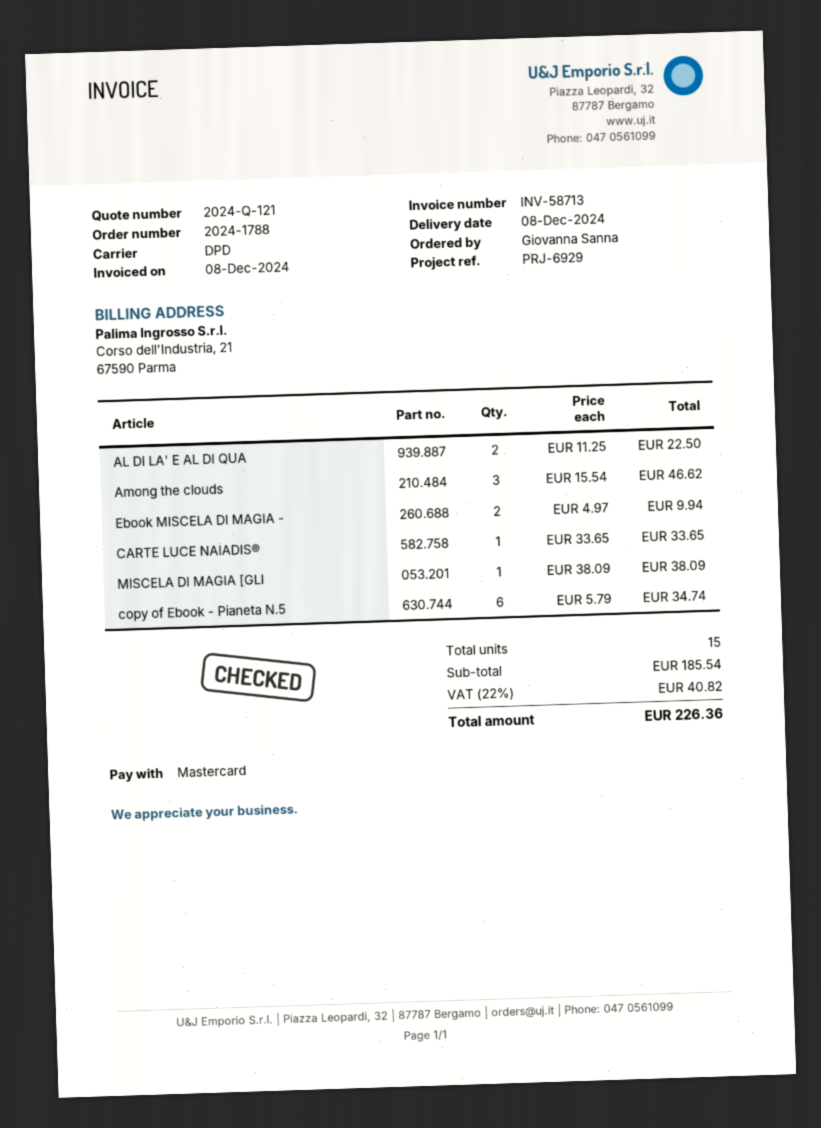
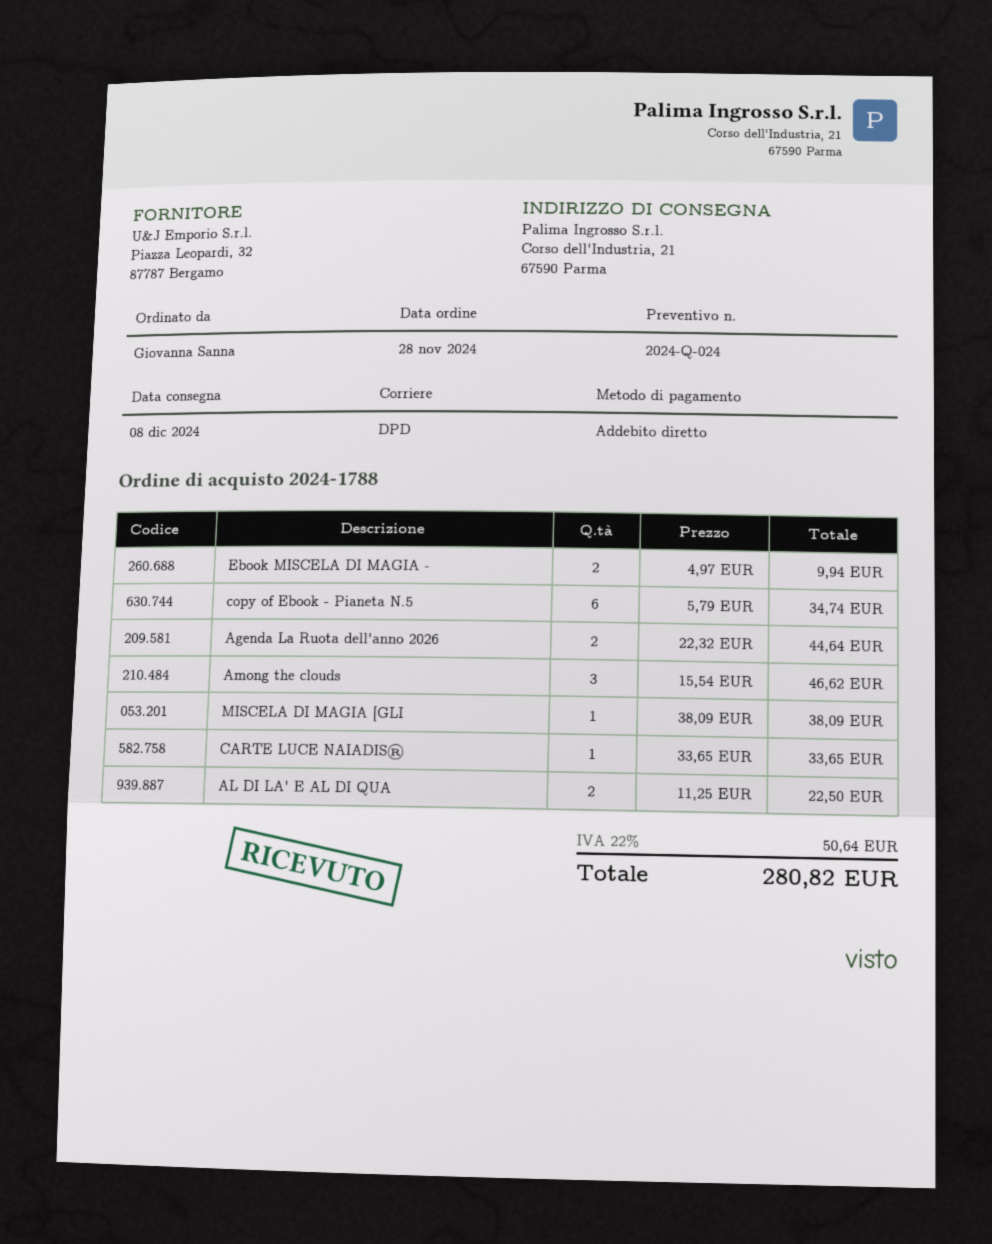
quote number: 2024-Q-121 -> 2024-Q-024
payment method: Mastercard -> direct debit
Agenda La Ruota dell'anno 2026: none -> 2 x 22.32 = 44.64
tax: 22% = 40.82 -> 22% = 50.64
total: 226.36 -> 280.82

